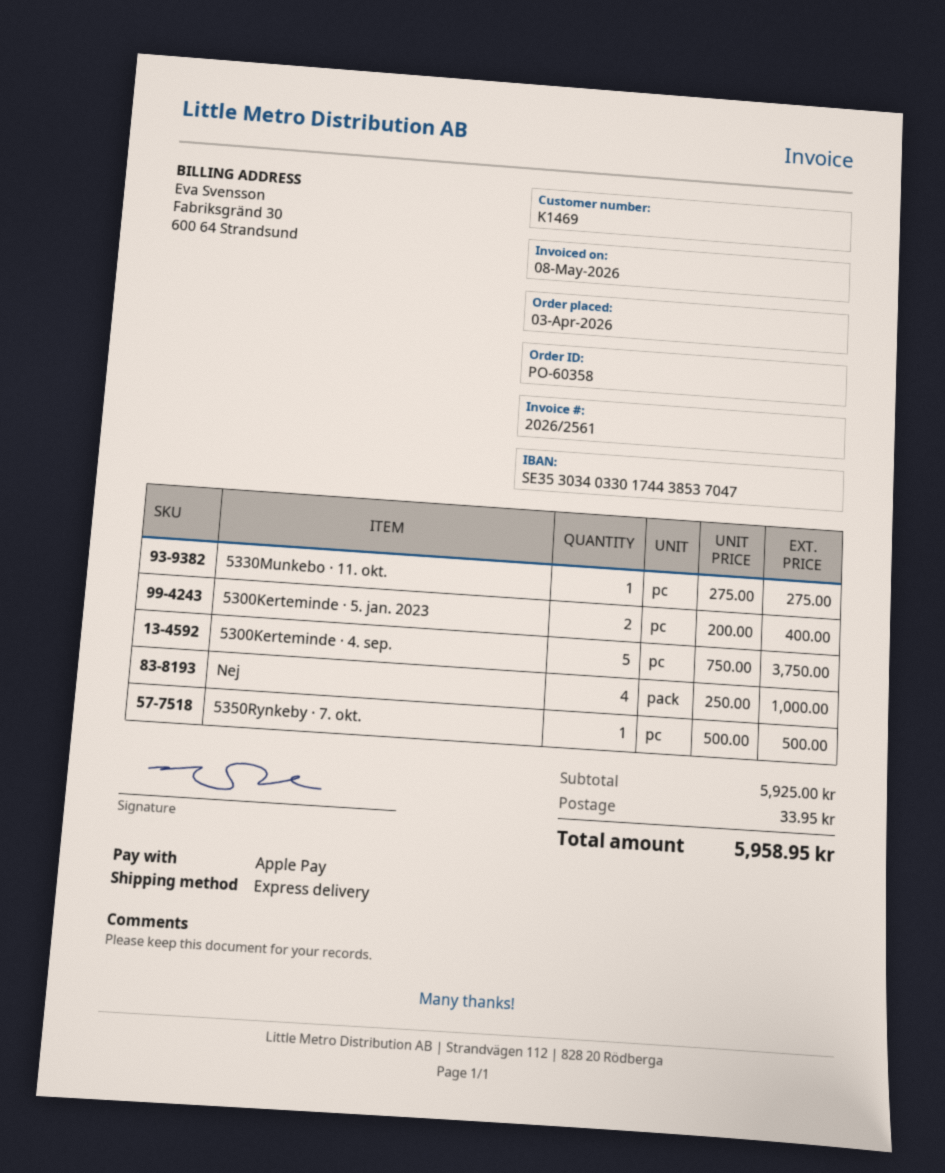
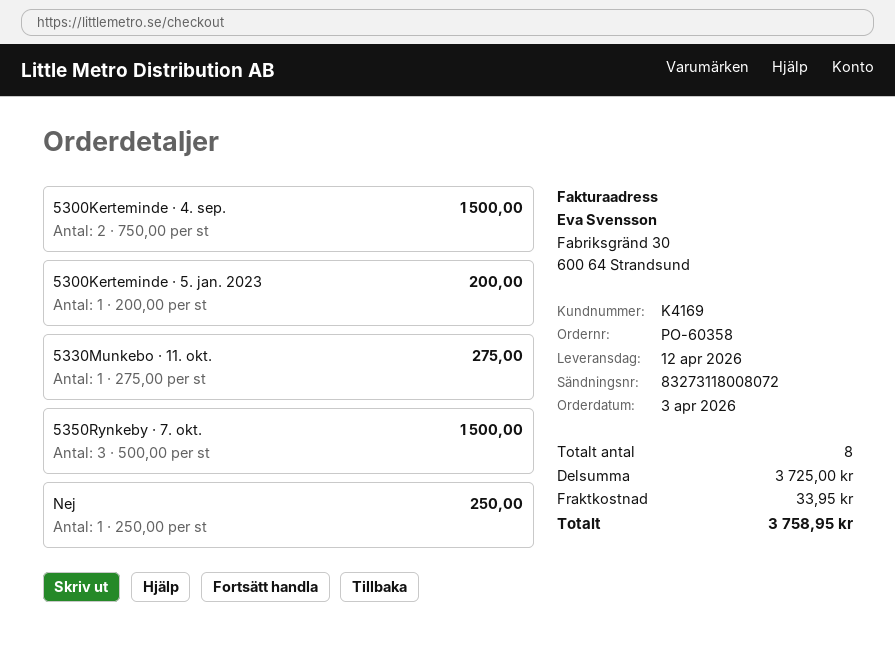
customer number: K1469 -> K4169
5300Kerteminde · 5. jan. 2023: 2 x 200.00 = 400.00 -> 1 x 200.00 = 200.00
5300Kerteminde · 4. sep.: 5 x 750.00 = 3750.00 -> 2 x 750.00 = 1500.00
Nej: 4 x 250.00 = 1000.00 -> 1 x 250.00 = 250.00
5350Rynkeby · 7. okt.: 1 x 500.00 = 500.00 -> 3 x 500.00 = 1500.00
subtotal: 5925.00 -> 3725.00
total: 5958.95 -> 3758.95

